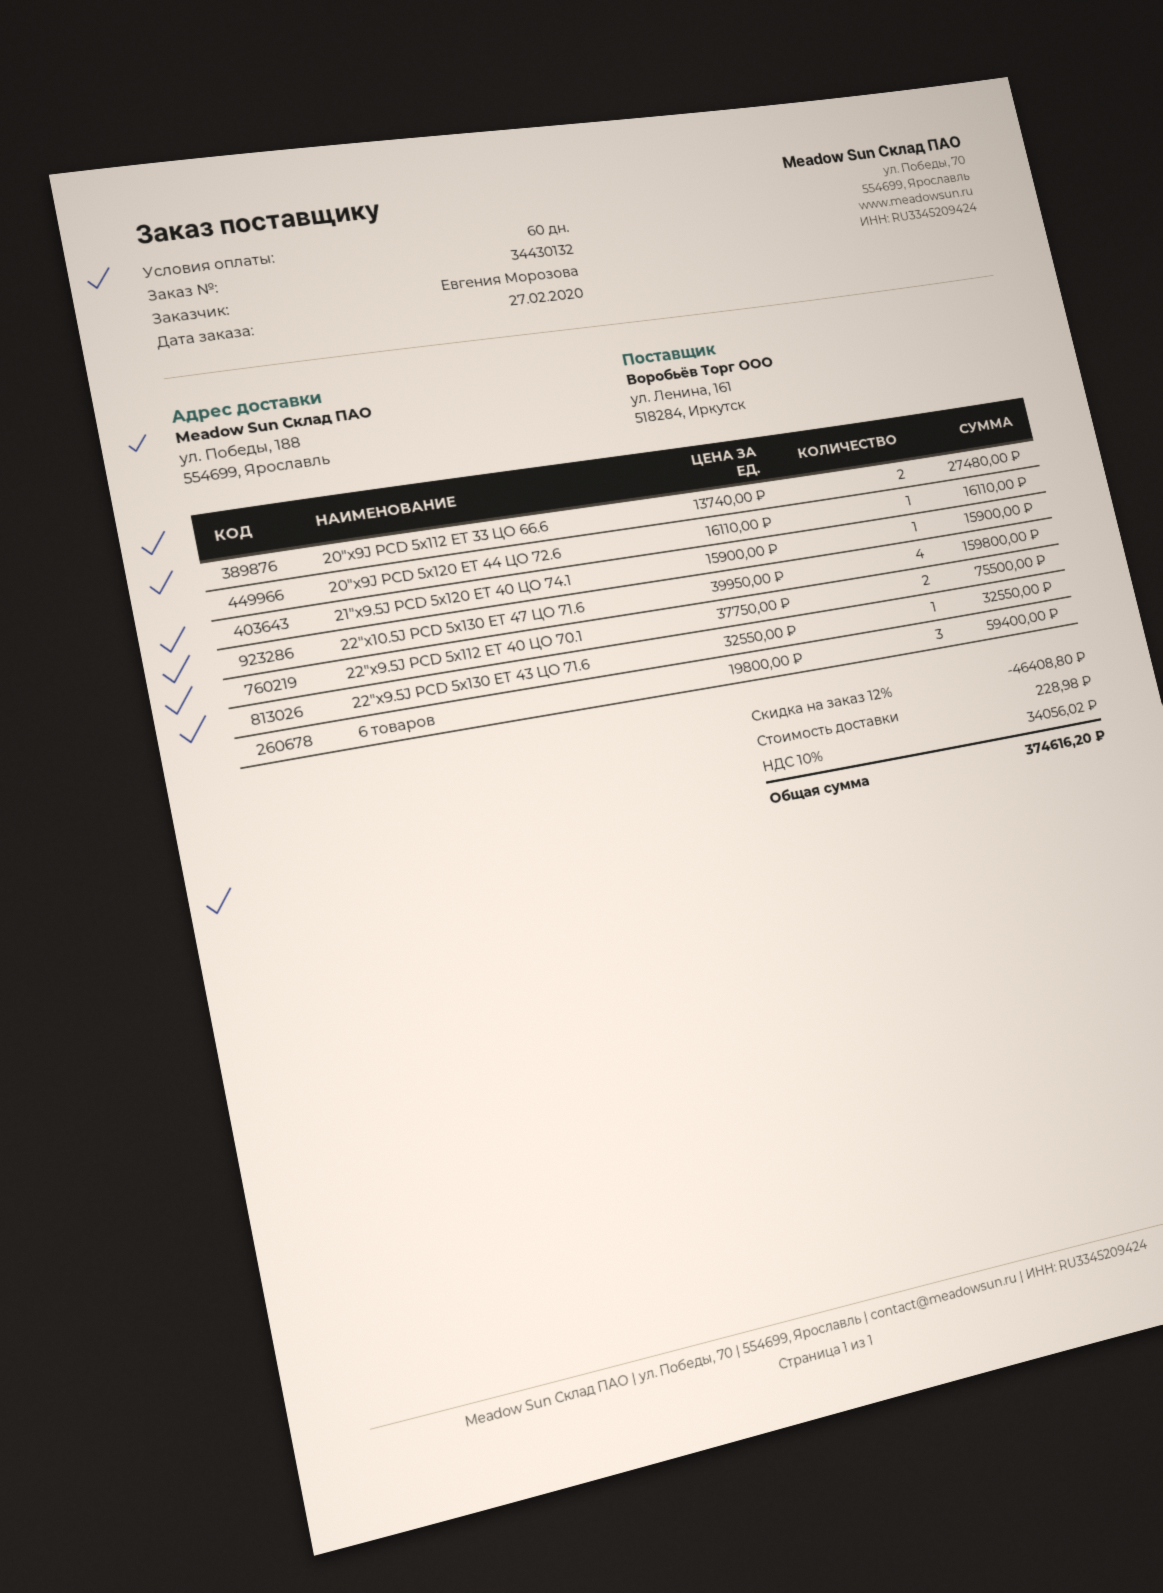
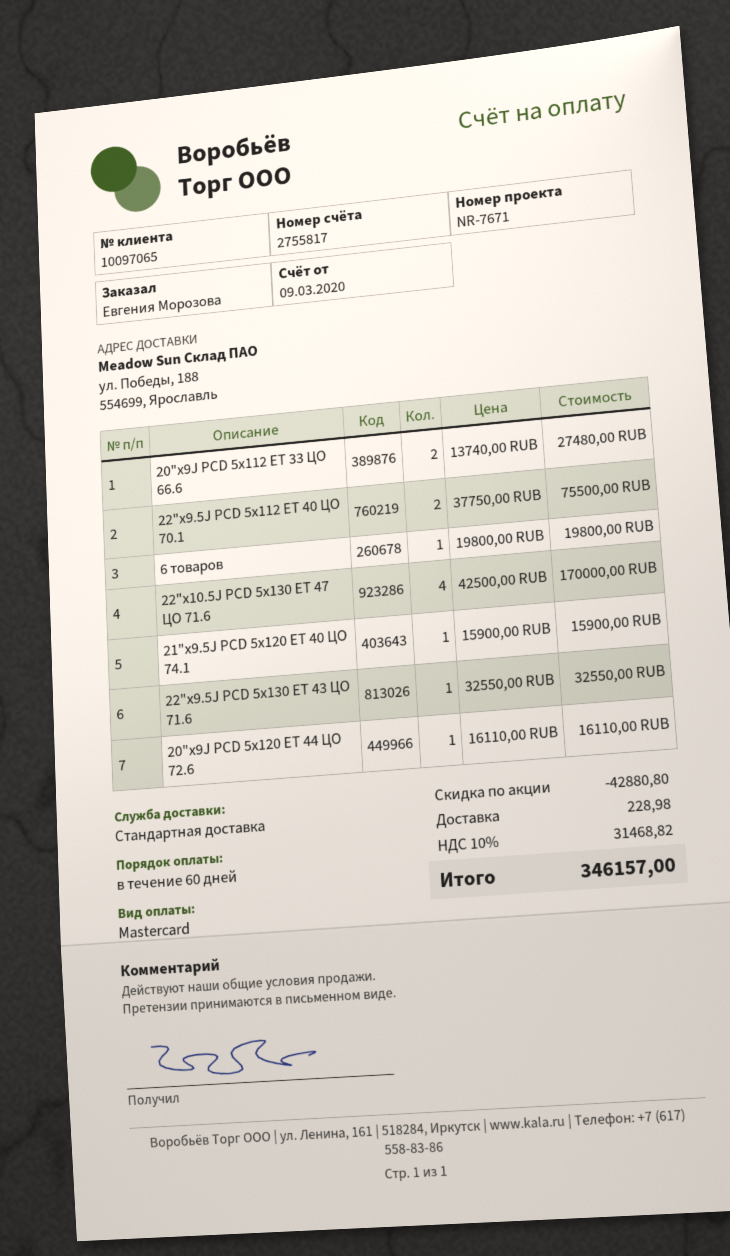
22"x10.5J PCD 5x130 ЕТ 47 ЦО 71.6: 4 x 39950.00 = 159800.00 -> 4 x 42500.00 = 170000.00
6 товаров: 3 x 19800.00 = 59400.00 -> 1 x 19800.00 = 19800.00
discount: 46408.80 -> 42880.80
tax: 10% = 34056.02 -> 10% = 31468.82
total: 374616.20 -> 346157.00

